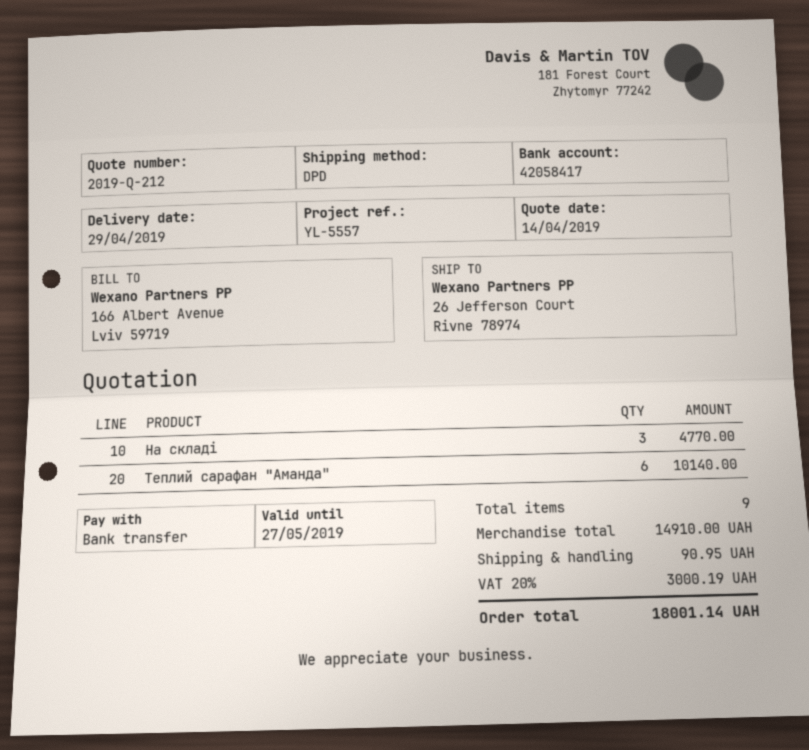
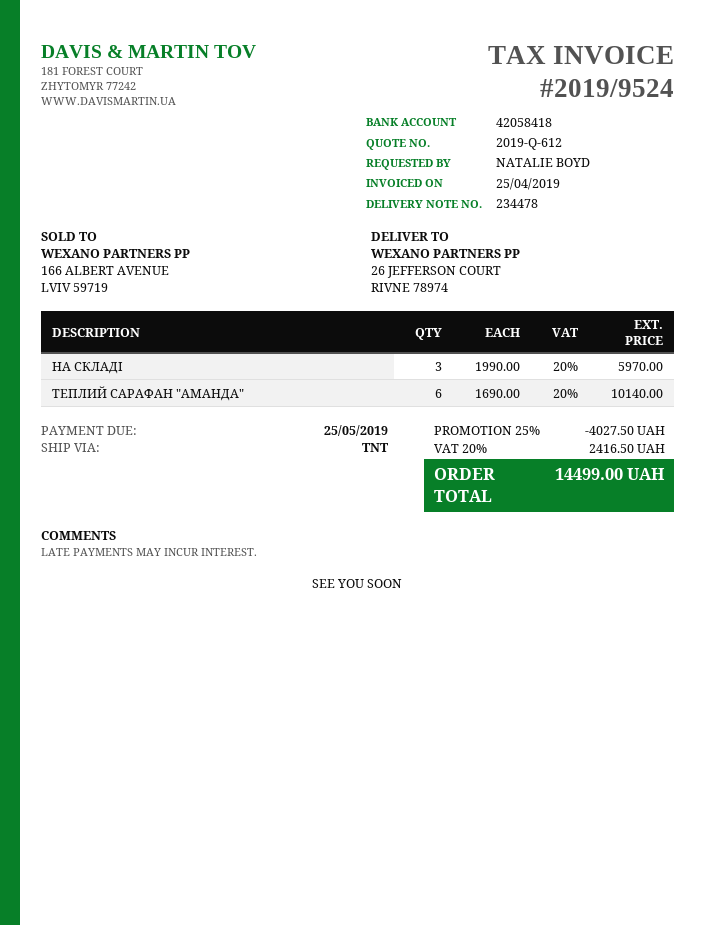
quote number: 2019-Q-212 -> 2019-Q-612
bank account: 42058417 -> 42058418
shipping method: DPD -> TNT
На складі: 3 for 4770.00 -> 3 for 5970.00
discount: none -> 25% = 4027.50
shipping: 90.95 -> none
tax: 20% = 3000.19 -> 20% = 2416.50
total: 18001.14 -> 14499.00

